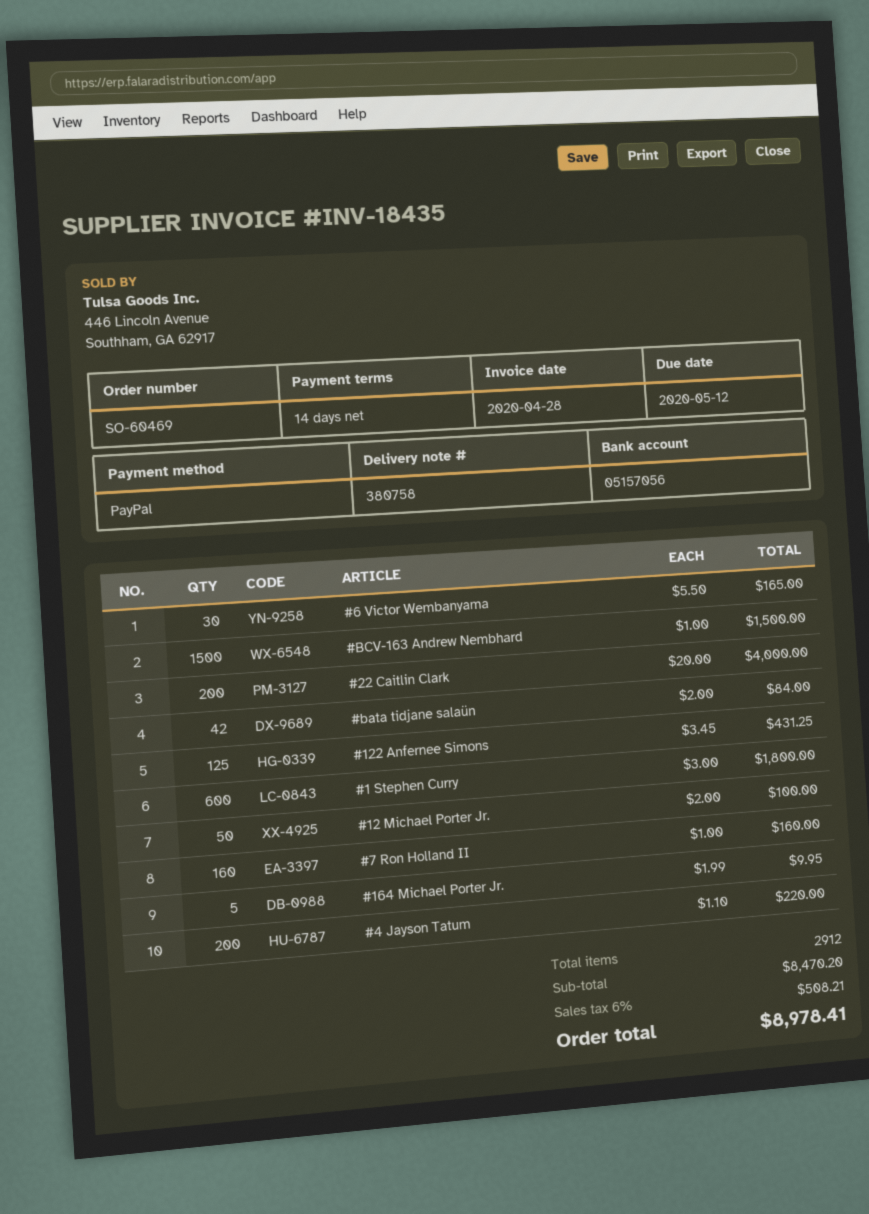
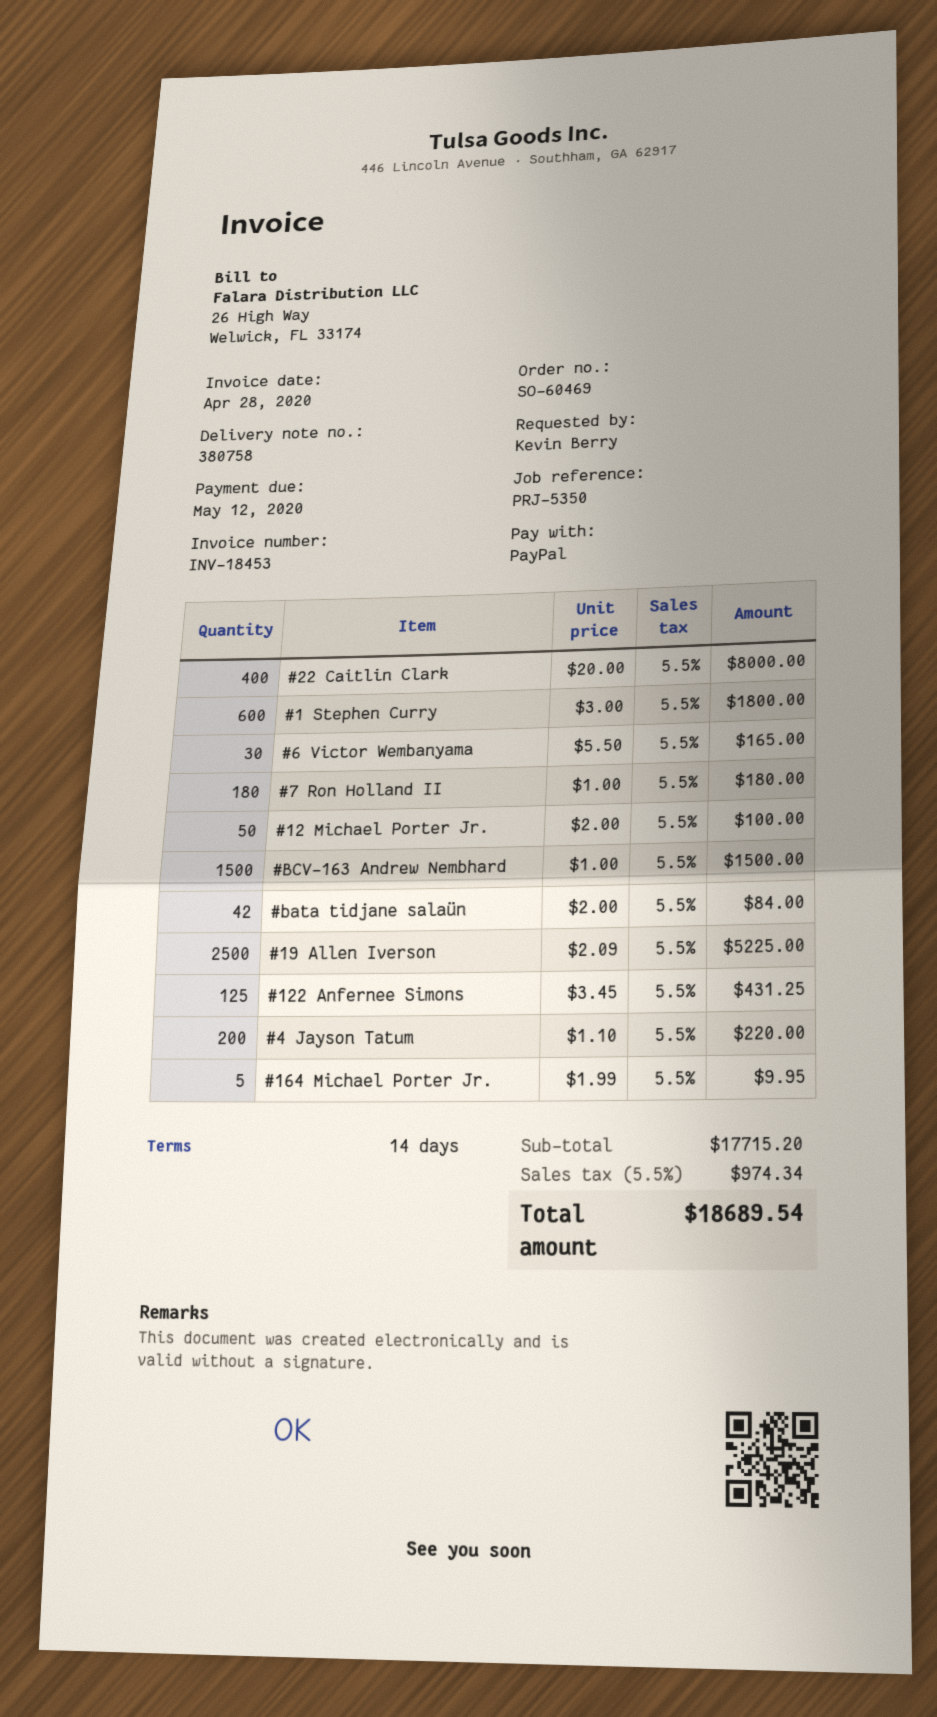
invoice number: INV-18435 -> INV-18453
#22 Caitlin Clark: 200 x 20.00 = 4000.00 -> 400 x 20.00 = 8000.00
#7 Ron Holland II: 160 x 1.00 = 160.00 -> 180 x 1.00 = 180.00
#19 Allen Iverson: none -> 2500 x 2.09 = 5225.00
subtotal: 8470.20 -> 17715.20
tax: 6% = 508.21 -> 5.5% = 974.34
total: 8978.41 -> 18689.54

